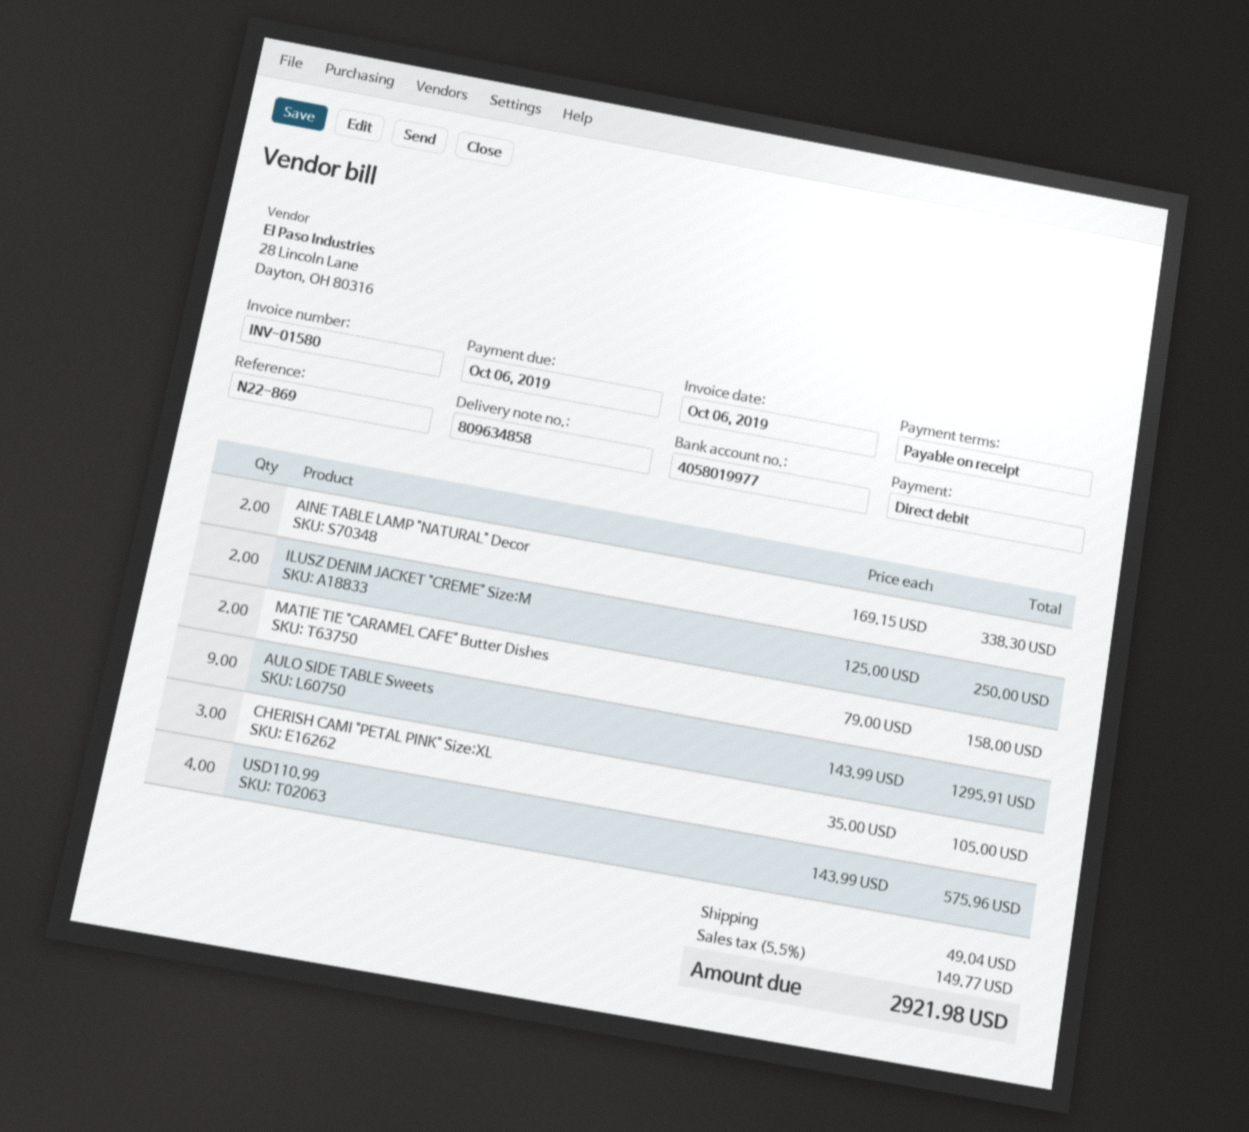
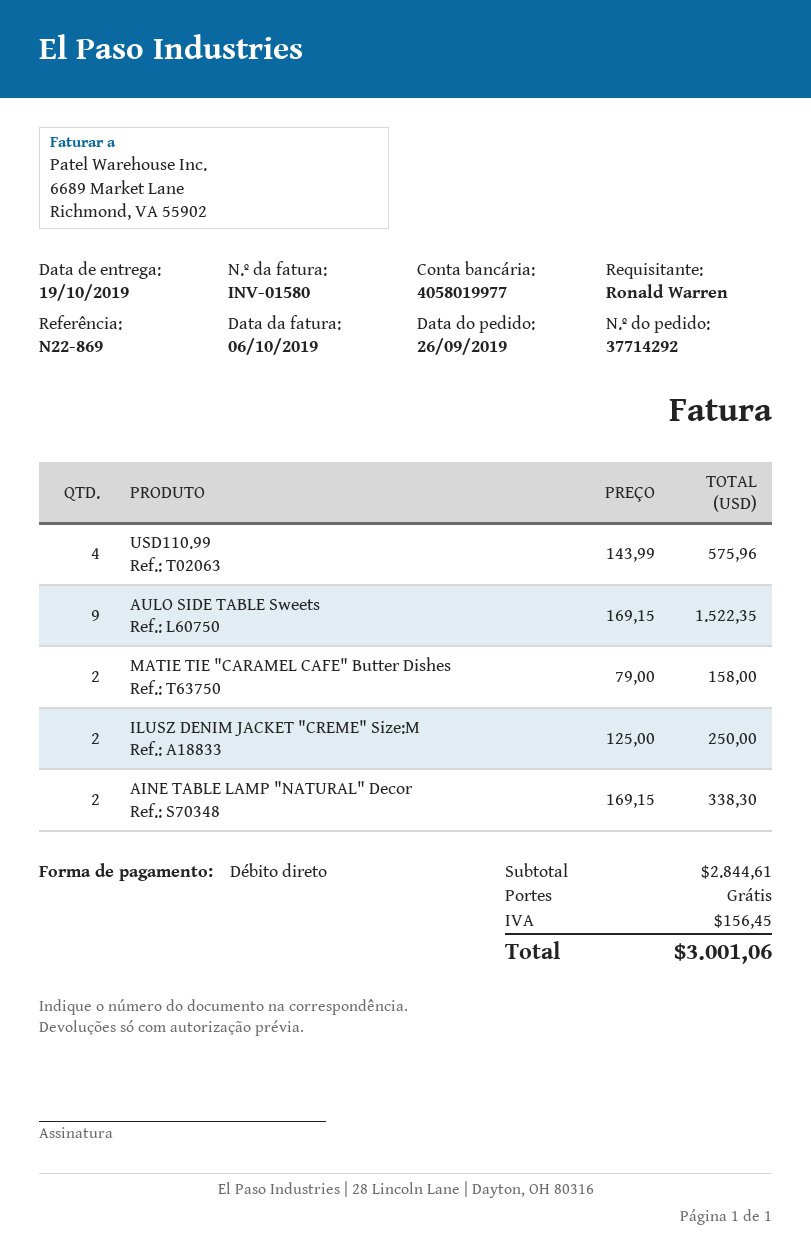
AULO SIDE TABLE Sweets: 9 x 143.99 = 1295.91 -> 9 x 169.15 = 1522.35
CHERISH CAMI "PETAL PINK" Size:XL: 3 x 35.00 = 105.00 -> none
shipping: 49.04 -> 0.00
tax: 149.77 -> 156.45
total: 2921.98 -> 3001.06

